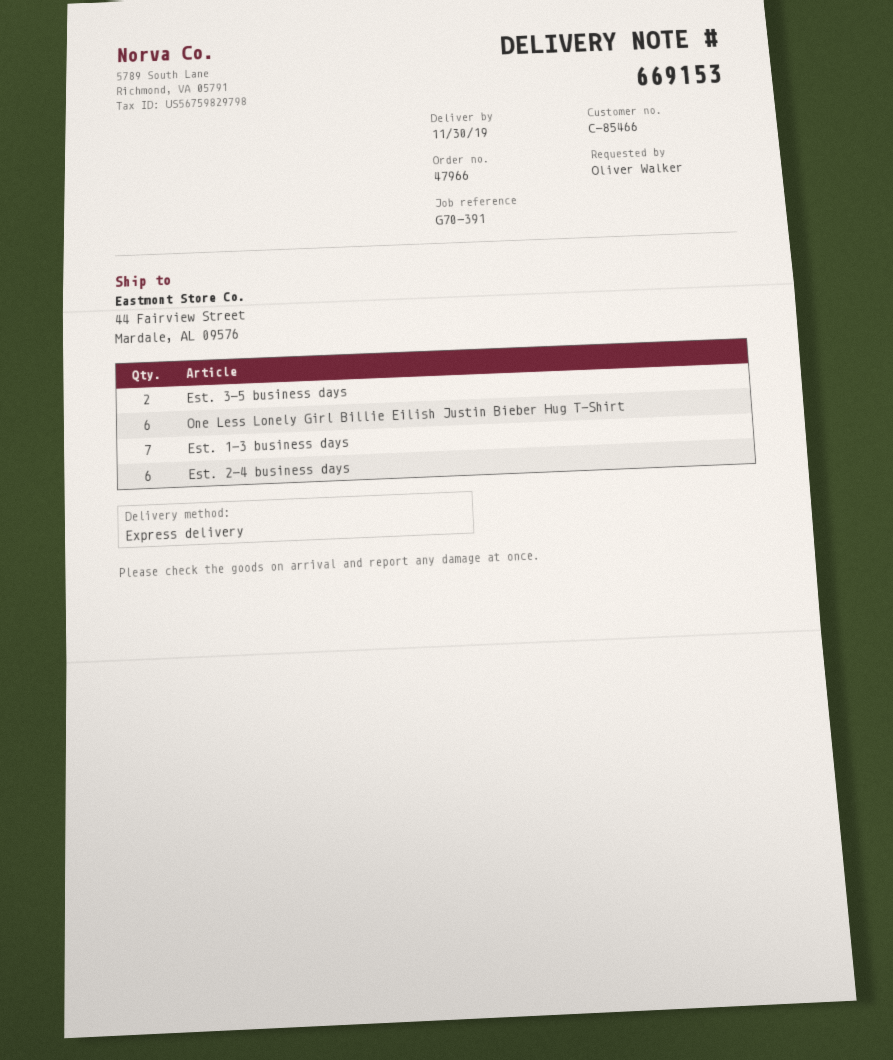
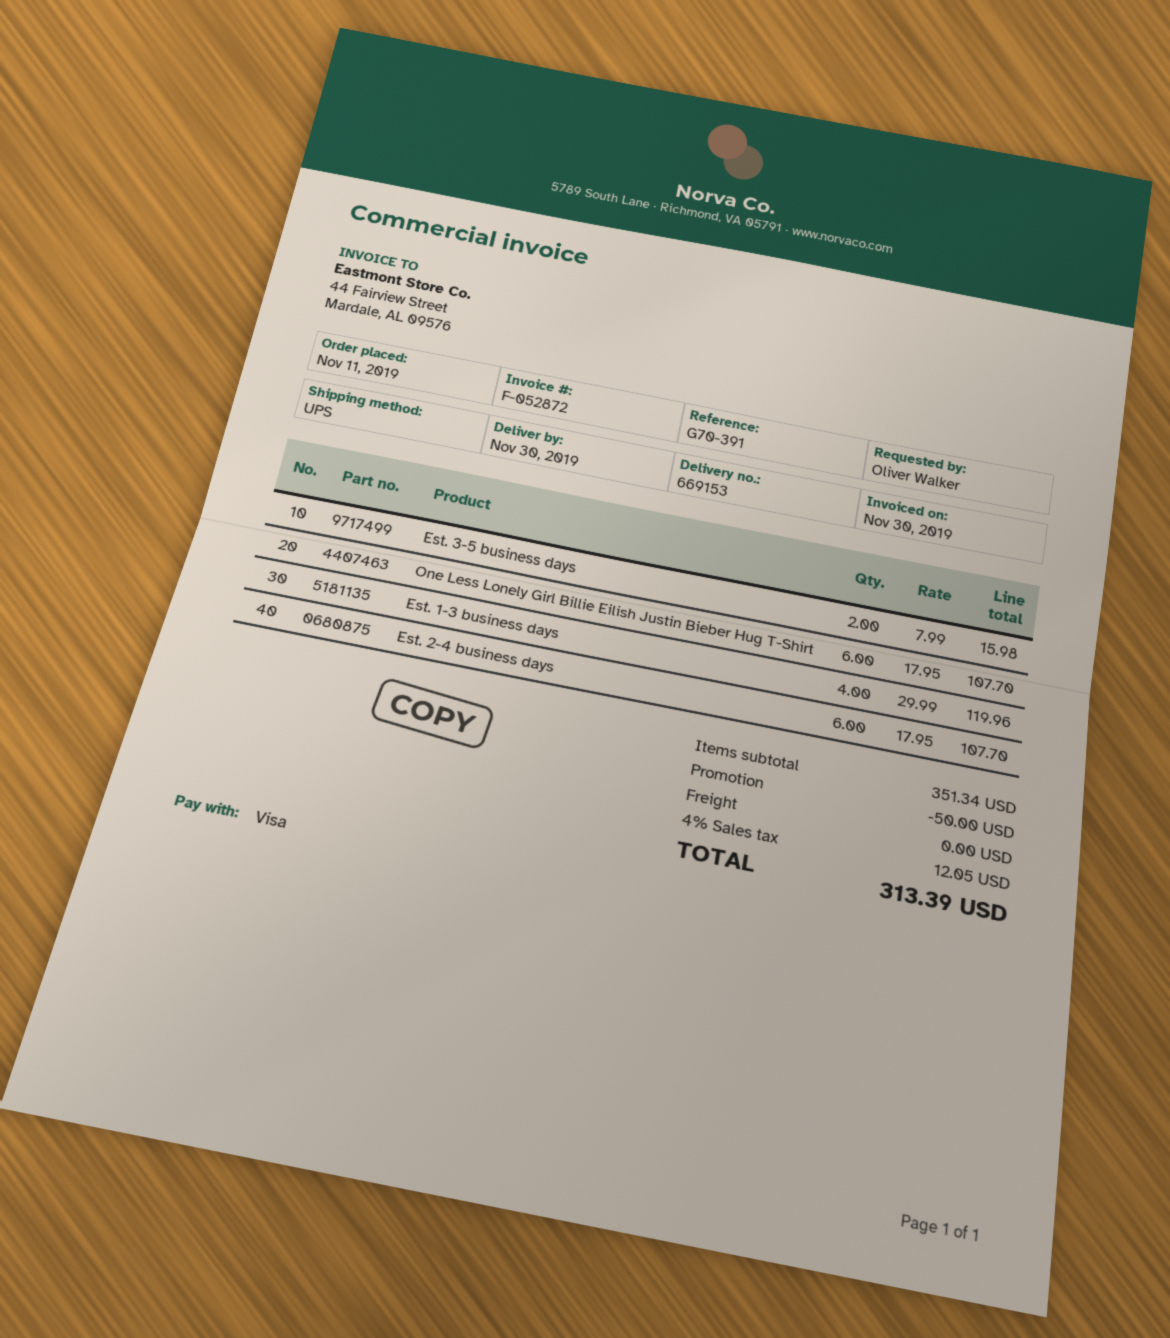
shipping method: express -> UPS
Est. 1-3 business days: 7 -> 4

